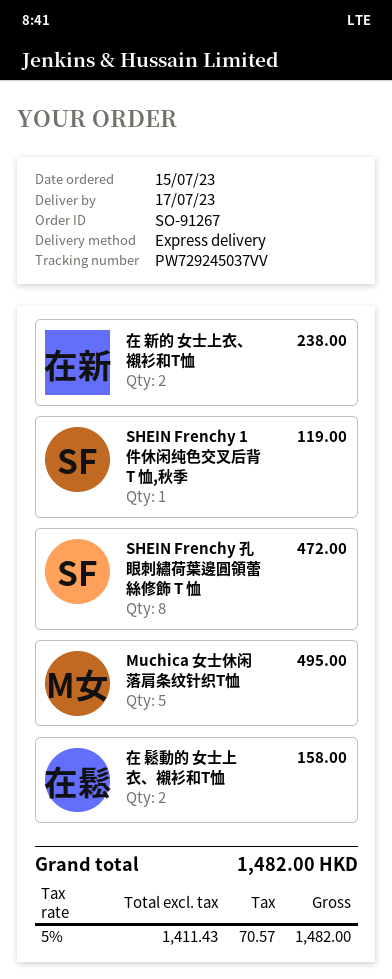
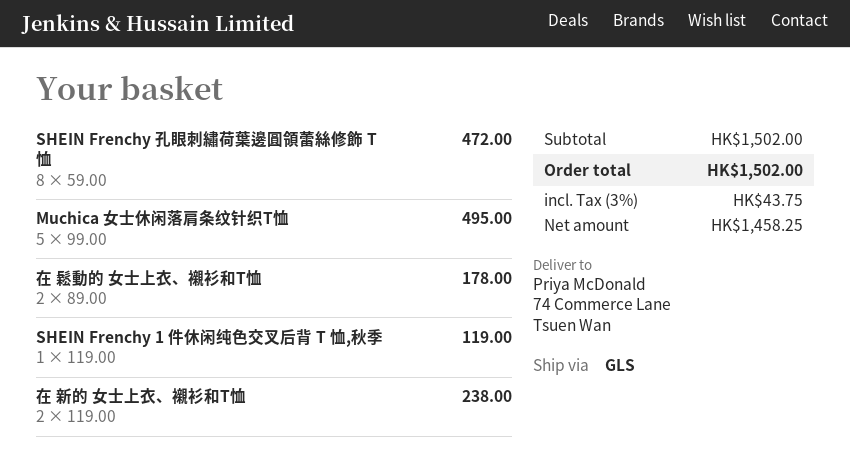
shipping method: express -> GLS
在 鬆動的 女士上衣、襯衫和T恤: 2 for 158.00 -> 2 for 178.00
net: 1411.43 -> 1458.25
tax: 5% = 70.57 -> 3% = 43.75
total: 1482.00 -> 1502.00

